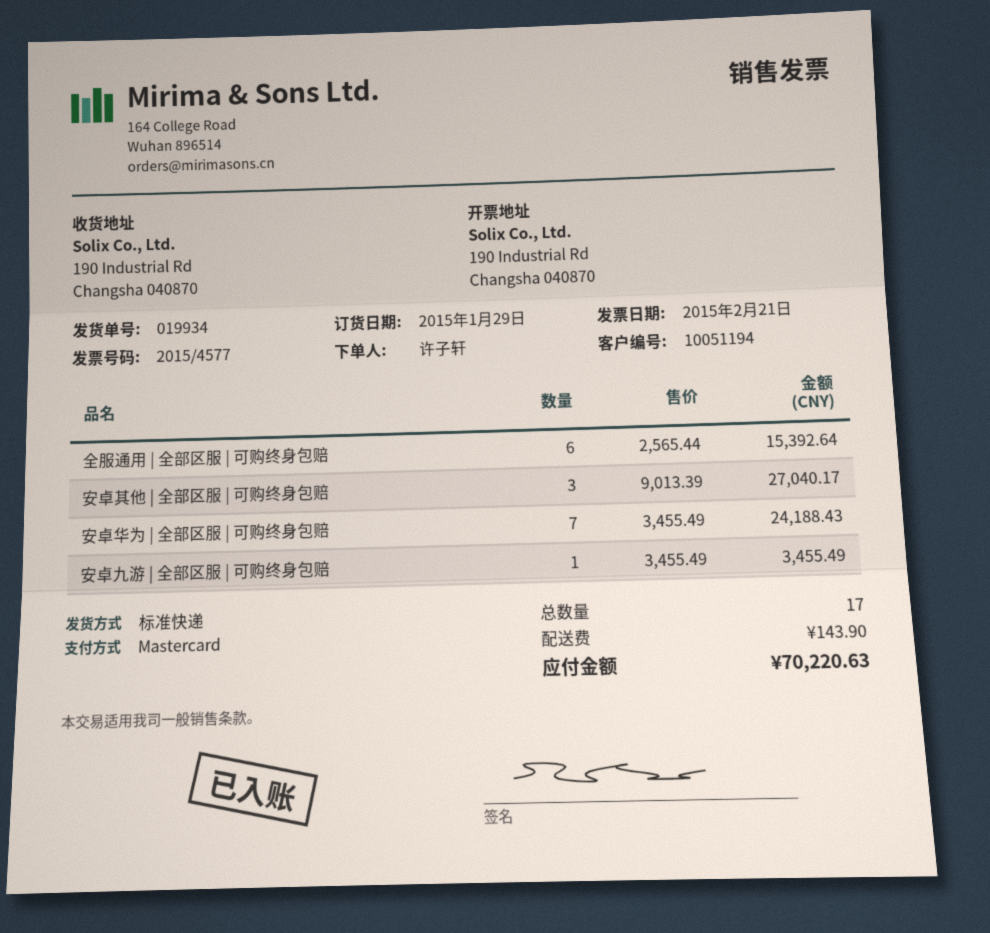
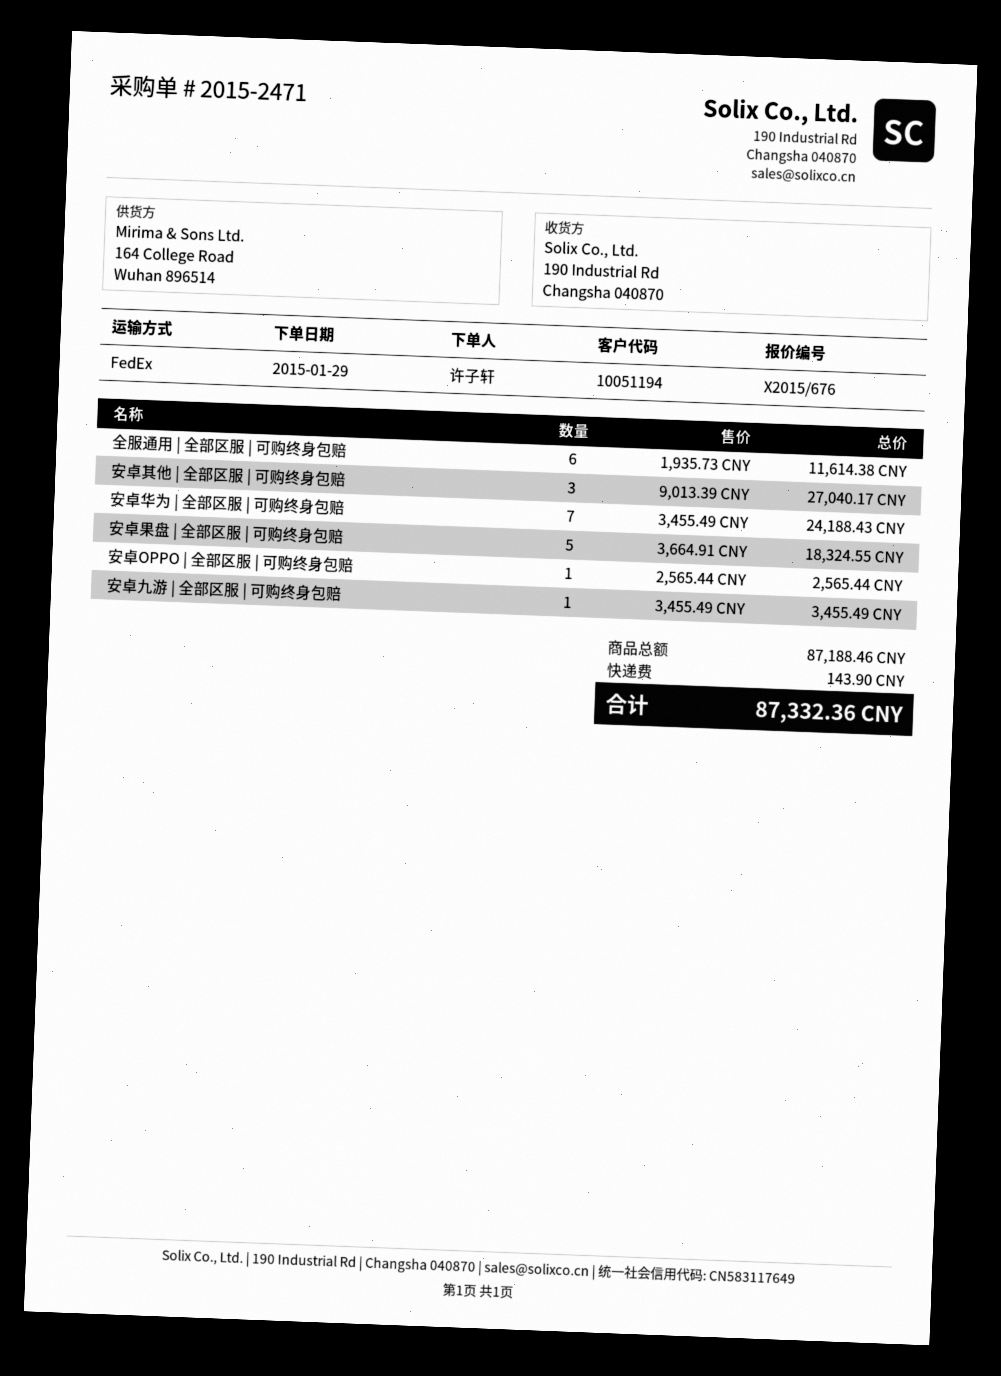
shipping method: standard -> FedEx
全服通用 | 全部区服 | 可购终身包赔: 6 x 2565.44 = 15392.64 -> 6 x 1935.73 = 11614.38
安卓果盘 | 全部区服 | 可购终身包赔: none -> 5 x 3664.91 = 18324.55
安卓OPPO | 全部区服 | 可购终身包赔: none -> 1 x 2565.44 = 2565.44
total: 70220.63 -> 87332.36

